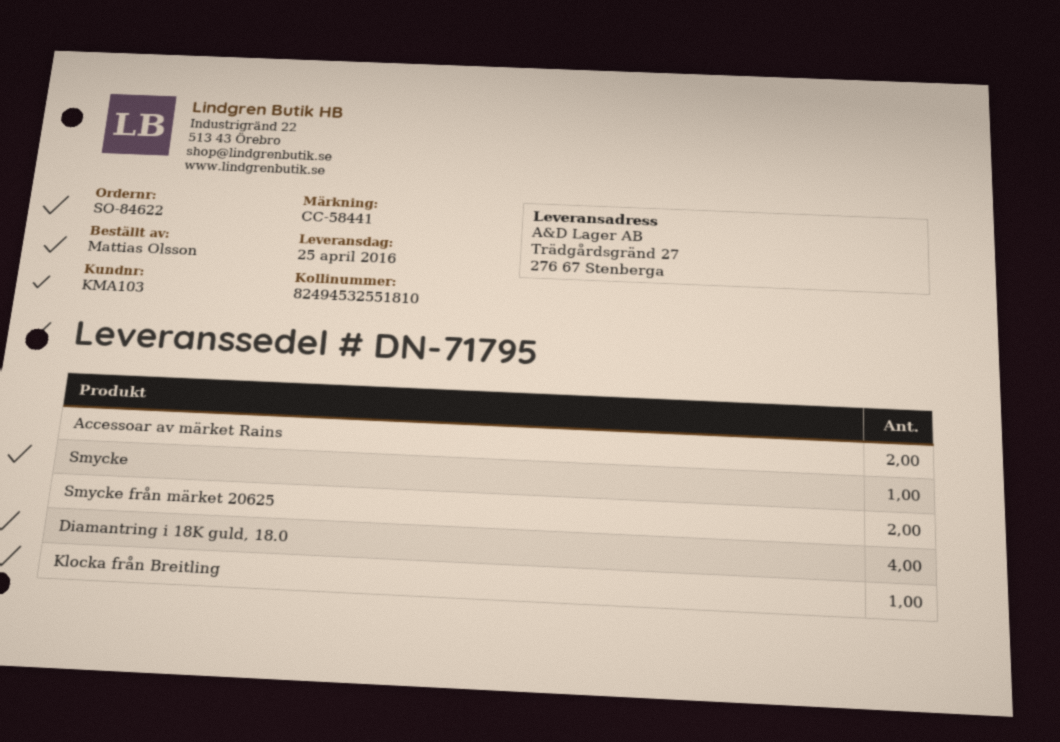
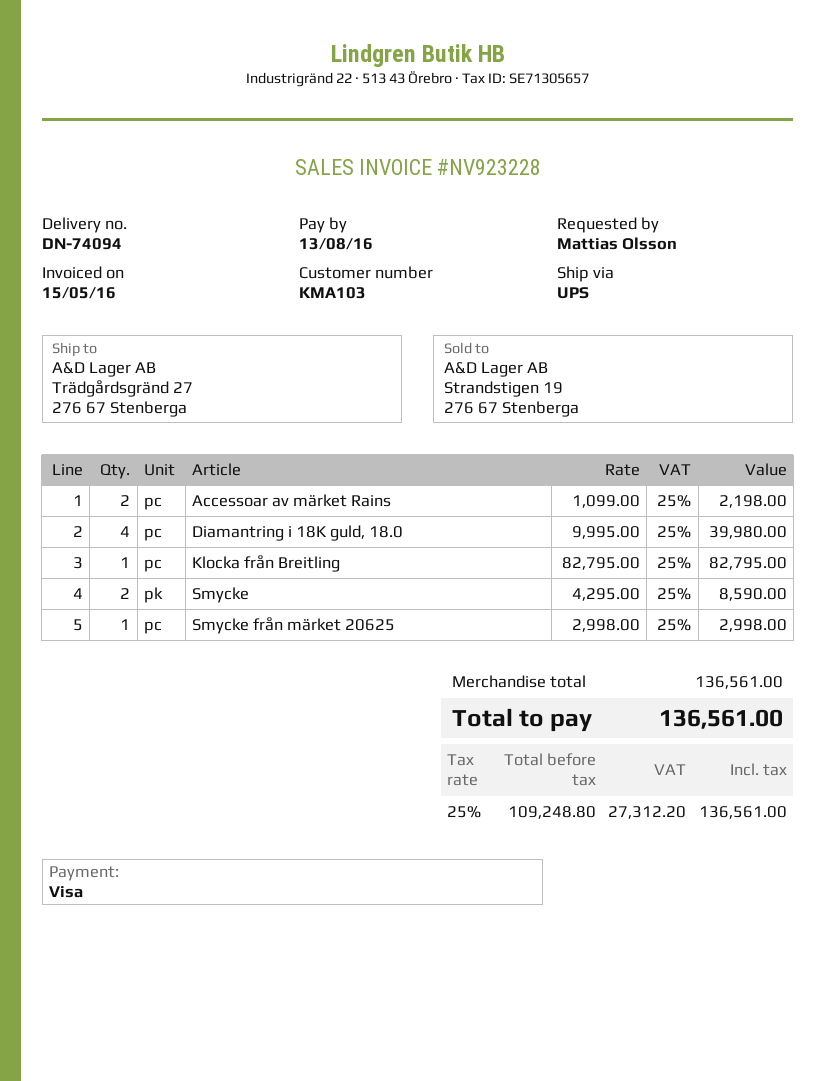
delivery note number: DN-71795 -> DN-74094
Smycke: 1 -> 2
Smycke från märket 20625: 2 -> 1

